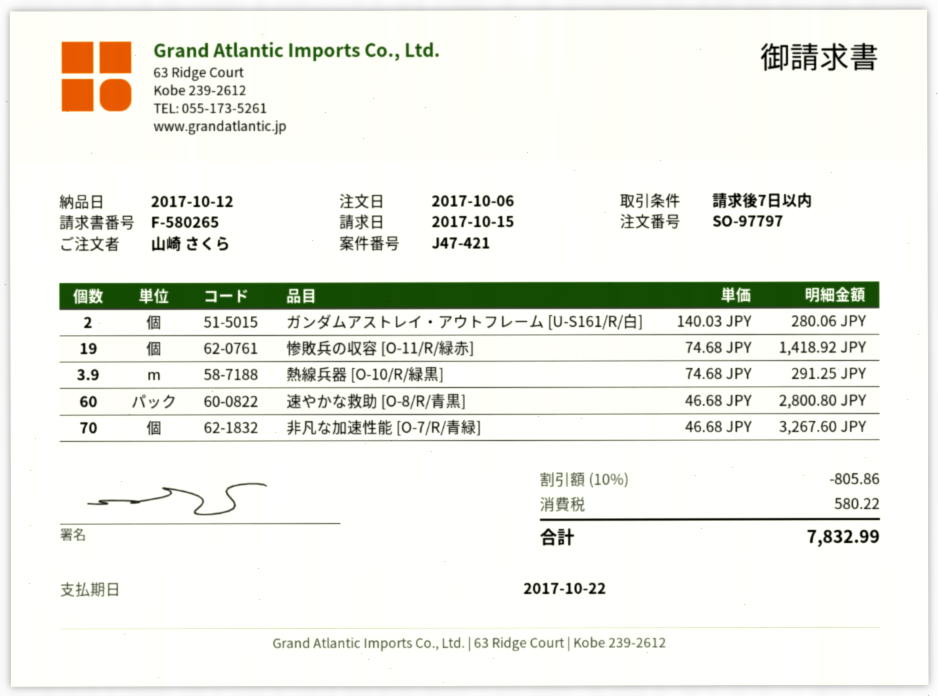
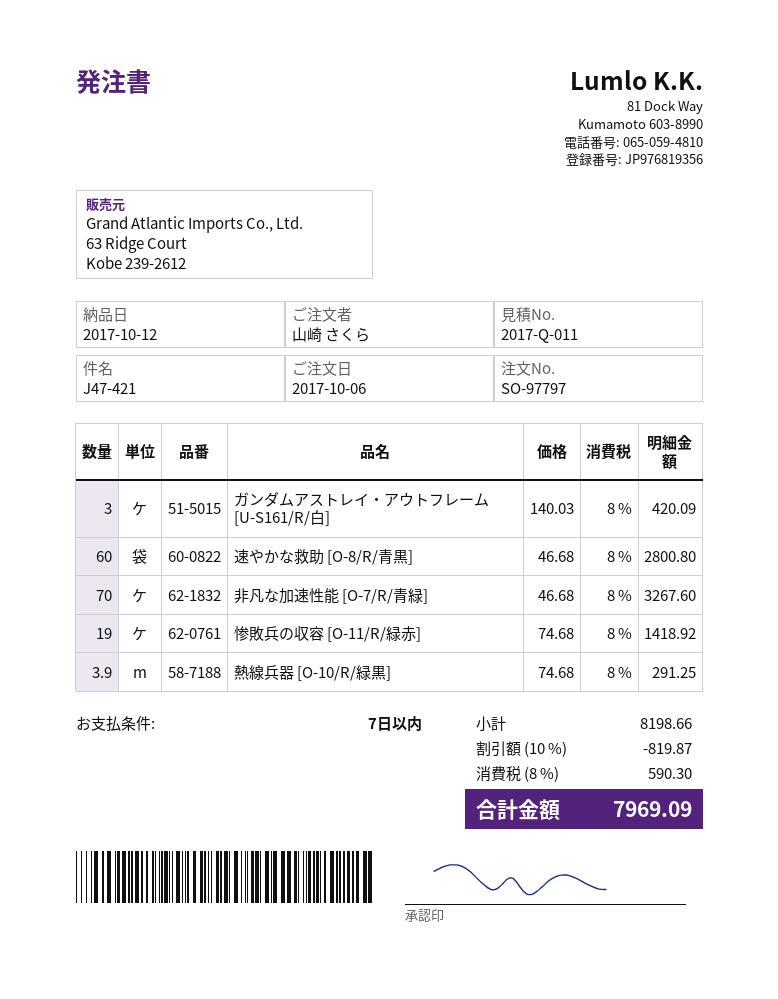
ガンダムアストレイ・アウトフレーム [U-S161/R/白]: 2 x 140.03 = 280.06 -> 3 x 140.03 = 420.09
discount: 10% = 805.86 -> 10% = 819.87
tax: 580.22 -> 590.30
total: 7832.99 -> 7969.09

